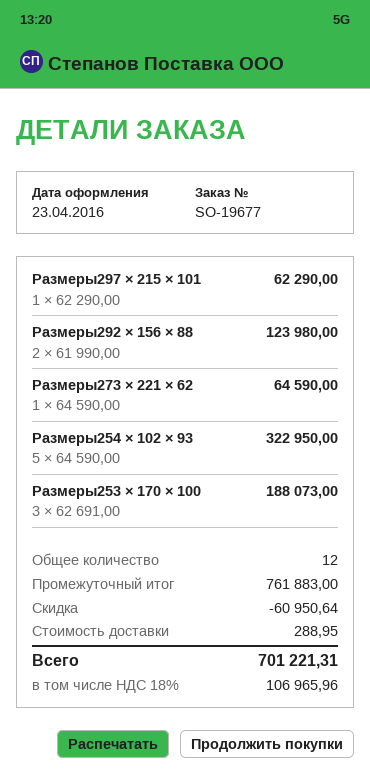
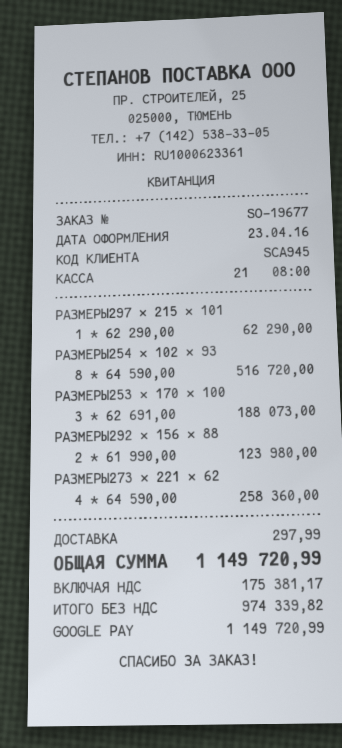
Размеры273 × 221 × 62: 1 x 64590.00 = 64590.00 -> 4 x 64590.00 = 258360.00
Размеры254 × 102 × 93: 5 x 64590.00 = 322950.00 -> 8 x 64590.00 = 516720.00
discount: 60950.64 -> none
shipping: 288.95 -> 297.99
tax: 106965.96 -> 175381.17
total: 701221.31 -> 1149720.99

